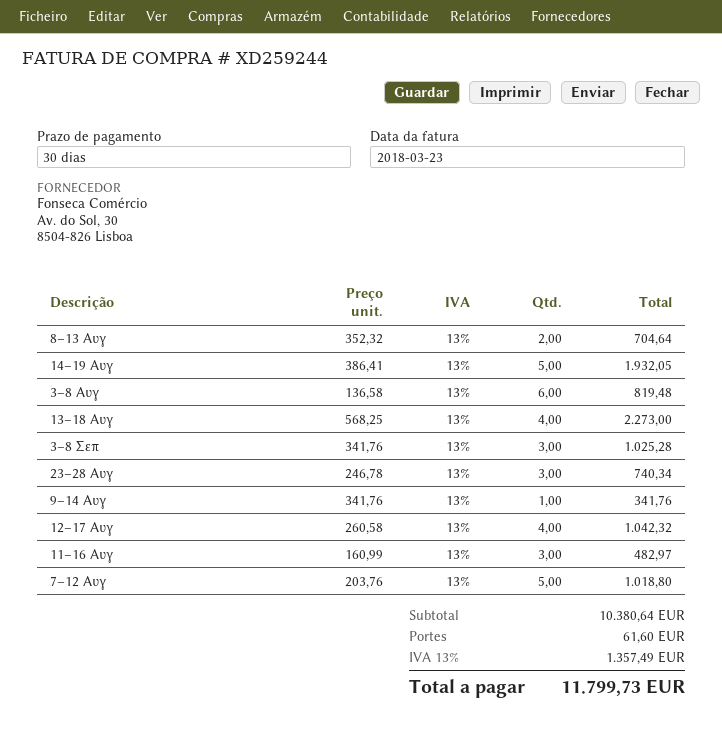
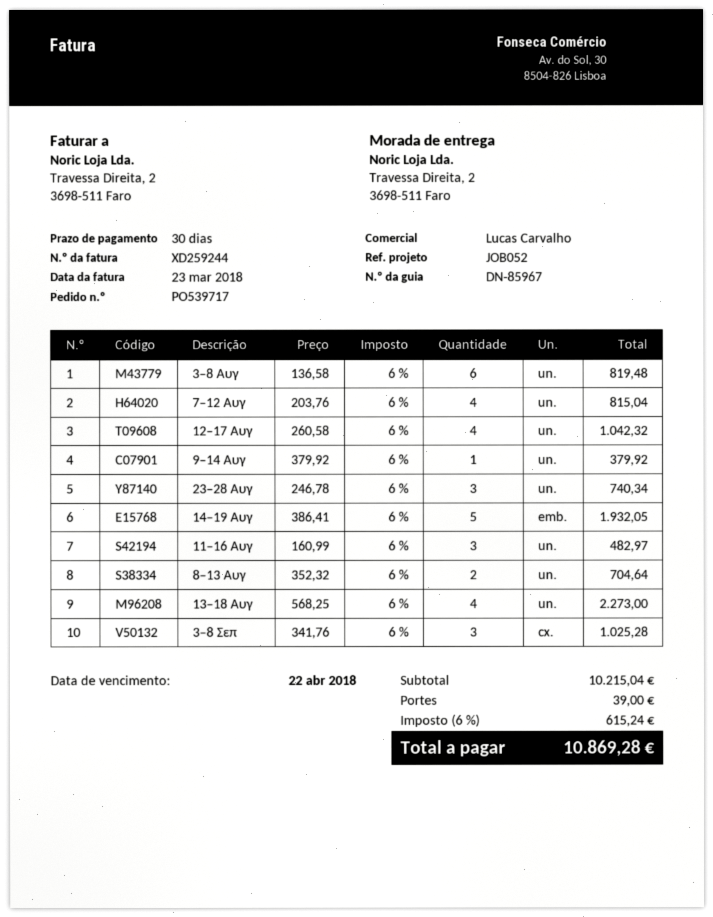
9–14 Αυγ: 1 x 341.76 = 341.76 -> 1 x 379.92 = 379.92
7–12 Αυγ: 5 x 203.76 = 1018.80 -> 4 x 203.76 = 815.04
subtotal: 10380.64 -> 10215.04
shipping: 61.60 -> 39.00
tax: 13% = 1357.49 -> 6% = 615.24
total: 11799.73 -> 10869.28

